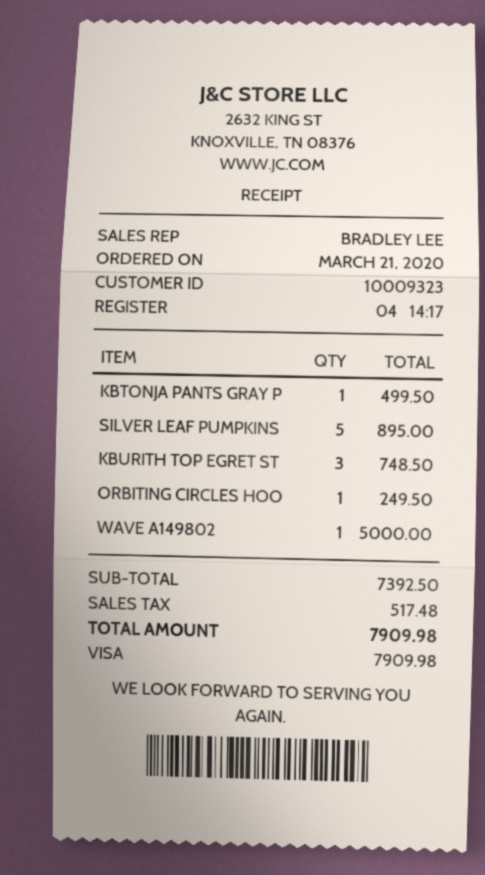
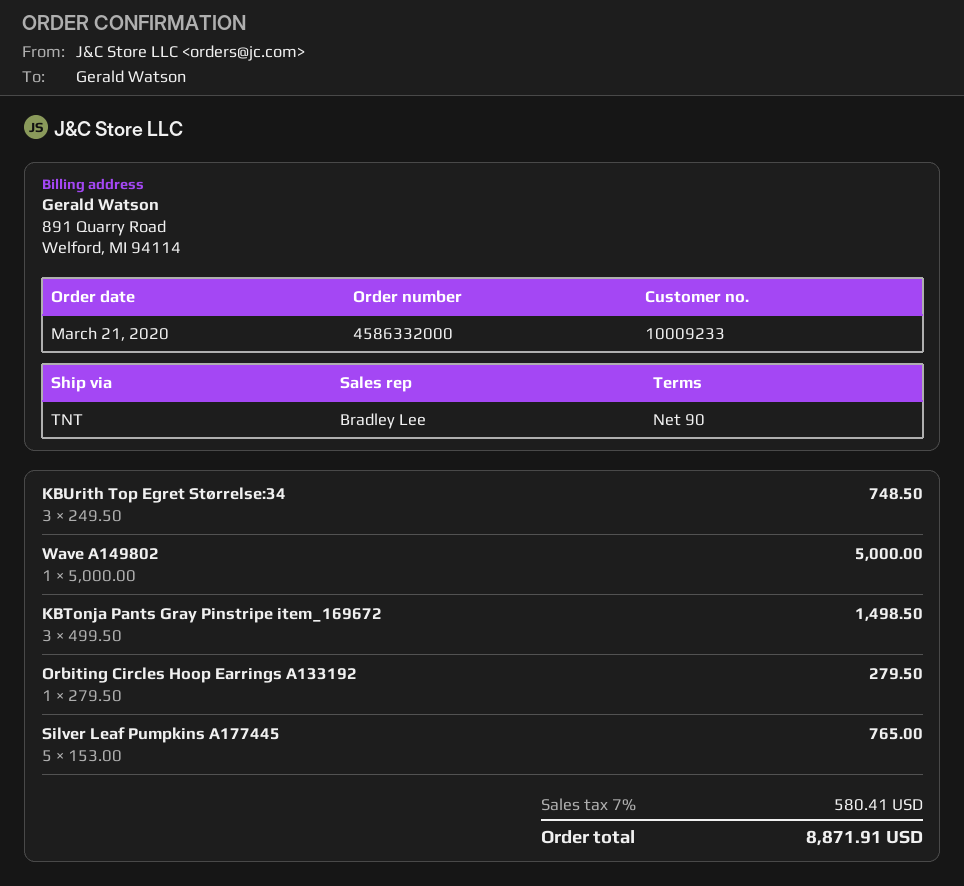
customer number: 10009323 -> 10009233
KBTONJA PANTS GRAY P: 1 for 499.50 -> 3 for 1498.50
SILVER LEAF PUMPKINS: 5 for 895.00 -> 5 for 765.00
ORBITING CIRCLES HOO: 1 for 249.50 -> 1 for 279.50
tax: 517.48 -> 580.41
total: 7909.98 -> 8871.91

